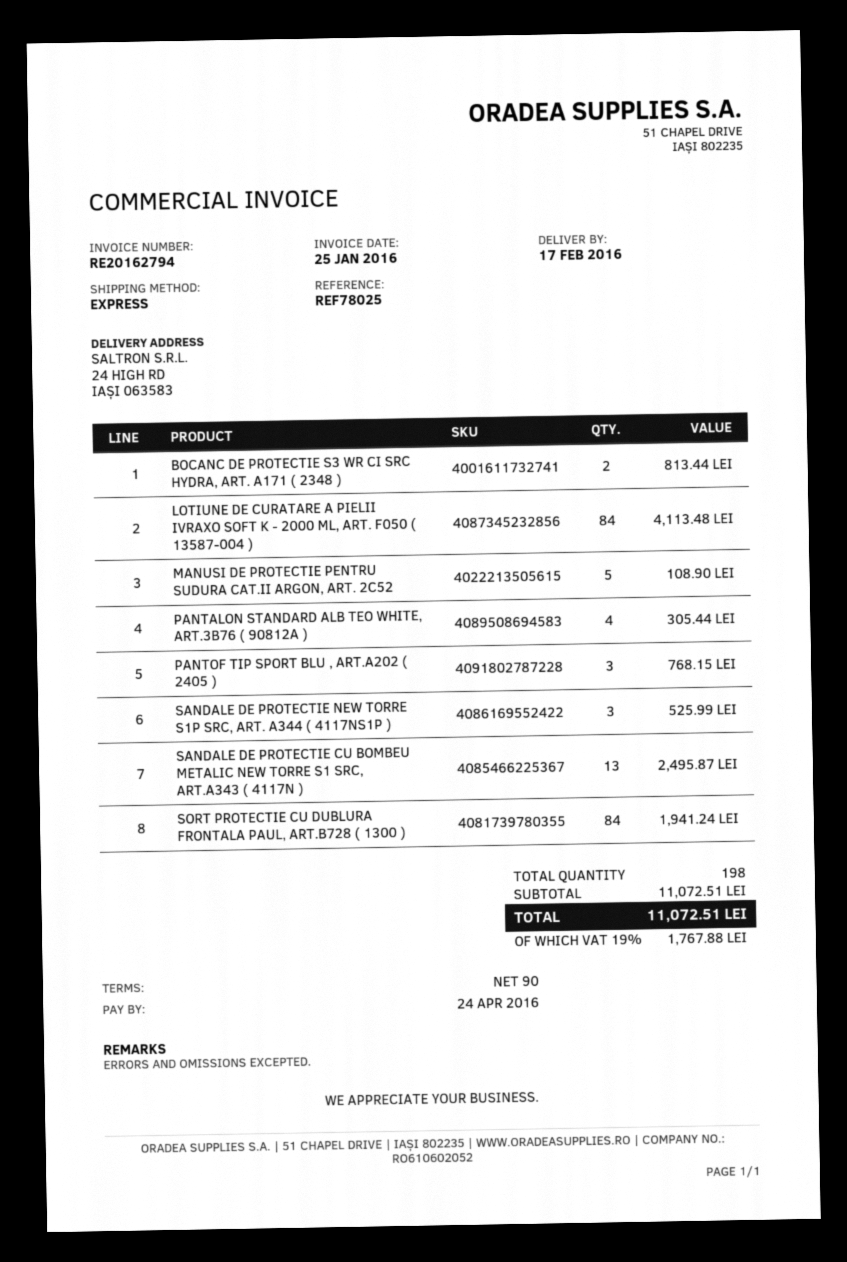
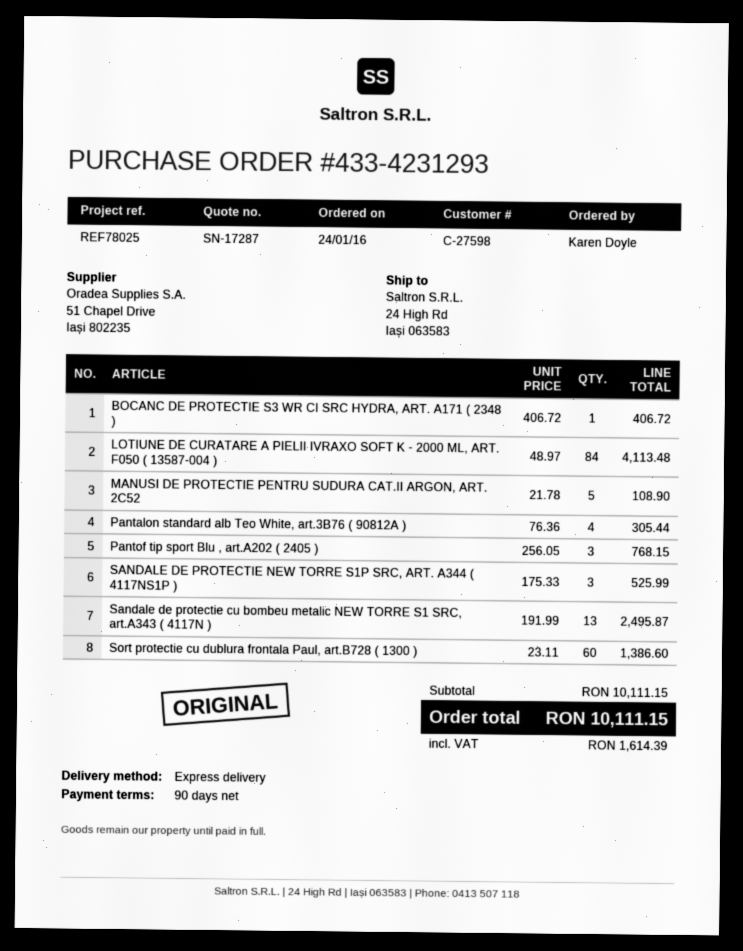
BOCANC DE PROTECTIE S3 WR CI SRC HYDRA, ART. A171 ( 2348 ): 2 for 813.44 -> 1 for 406.72
SORT PROTECTIE CU DUBLURA FRONTALA PAUL, ART.B728 ( 1300 ): 84 for 1941.24 -> 60 for 1386.60
subtotal: 11072.51 -> 10111.15
tax: 1767.88 -> 1614.39
total: 11072.51 -> 10111.15

